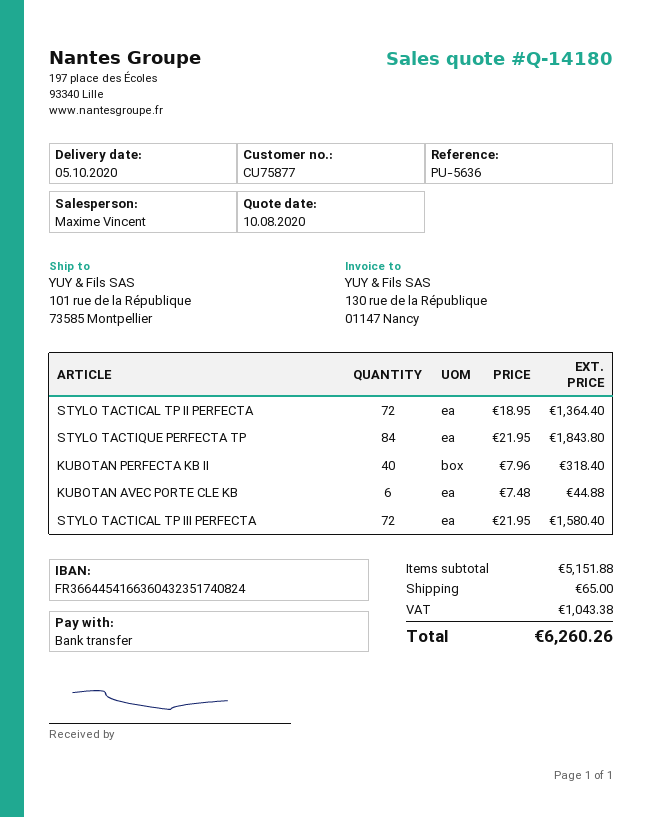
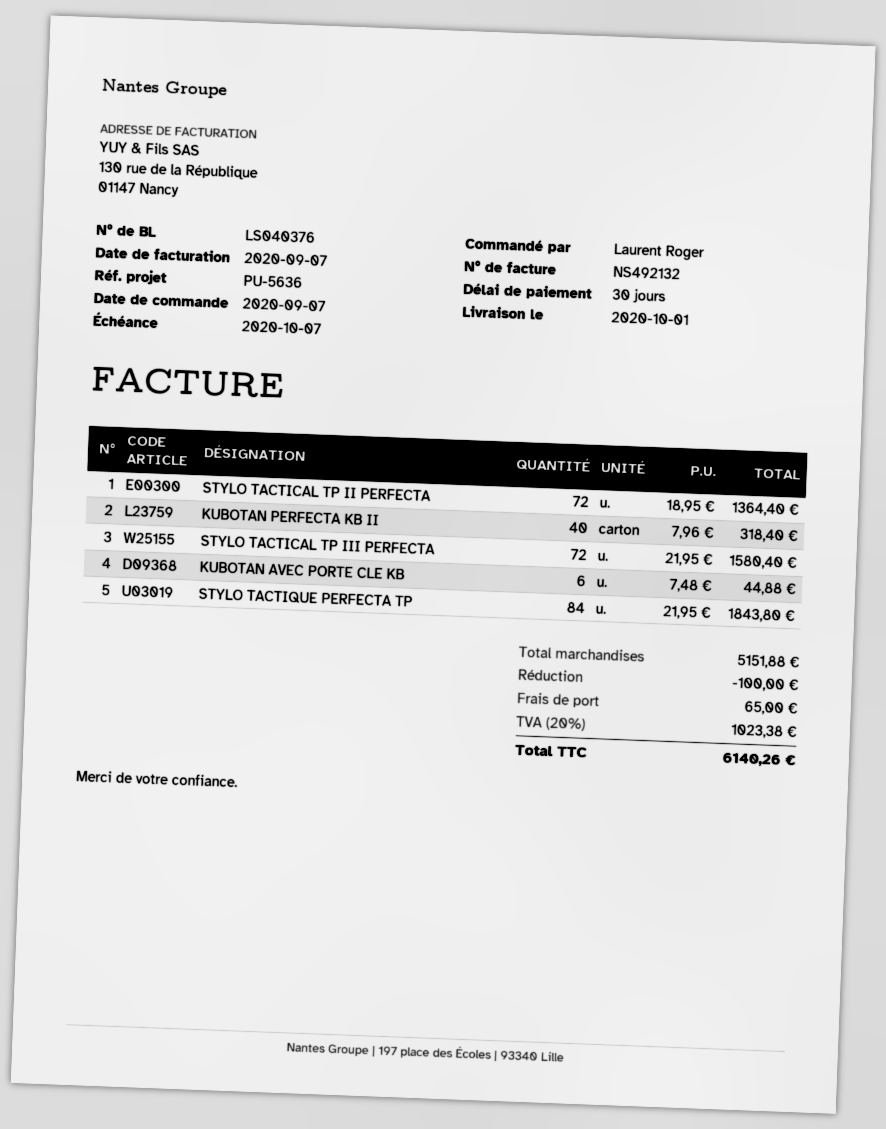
delivery date: 2020-10-05 -> 2020-10-01
discount: none -> 100.00
tax: 1043.38 -> 1023.38
total: 6260.26 -> 6140.26

